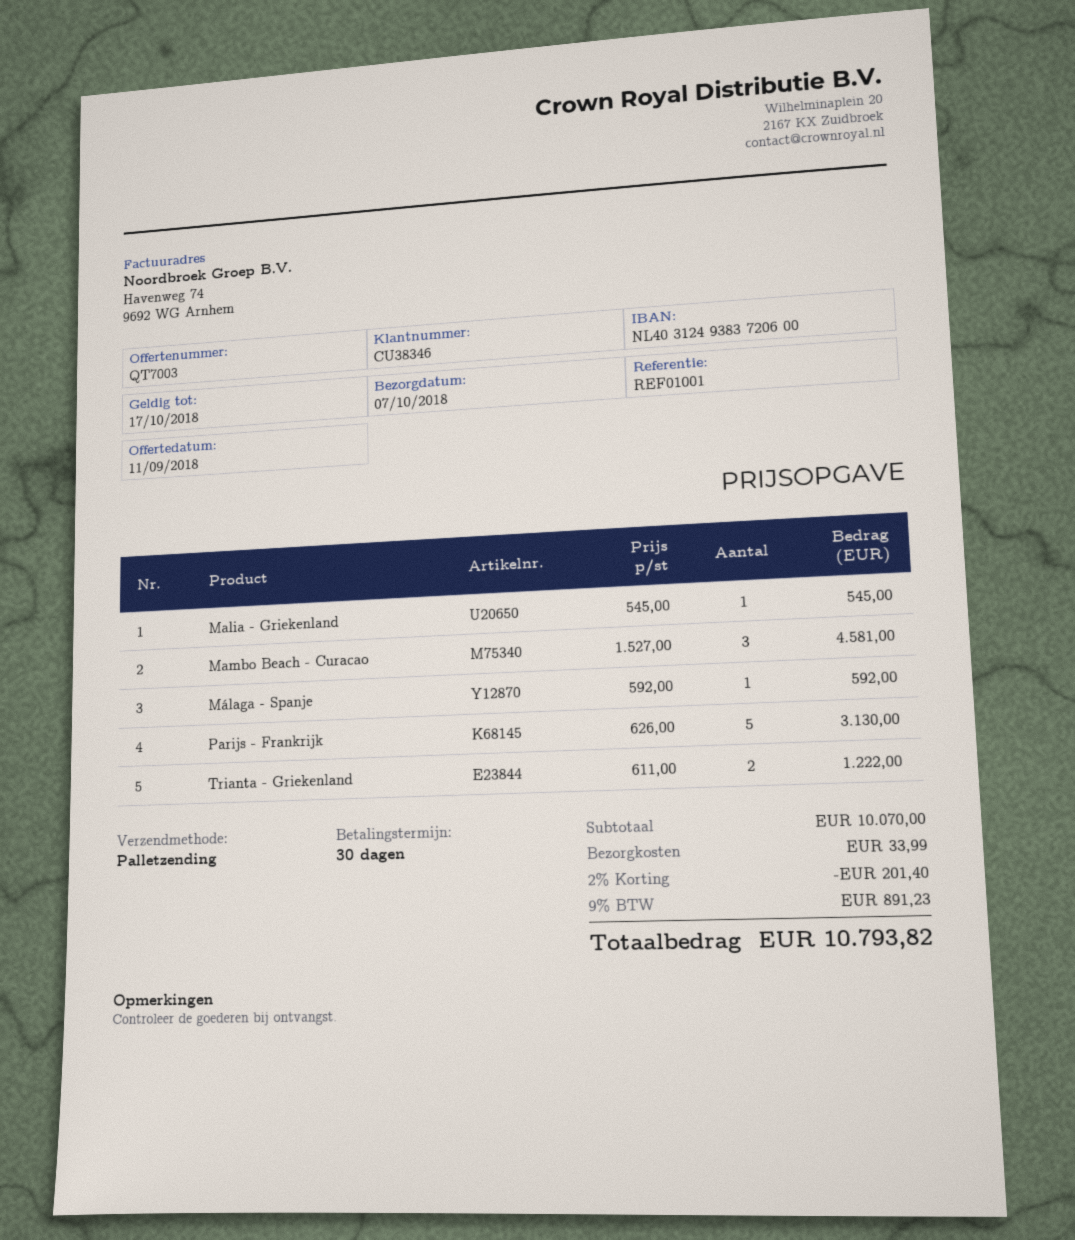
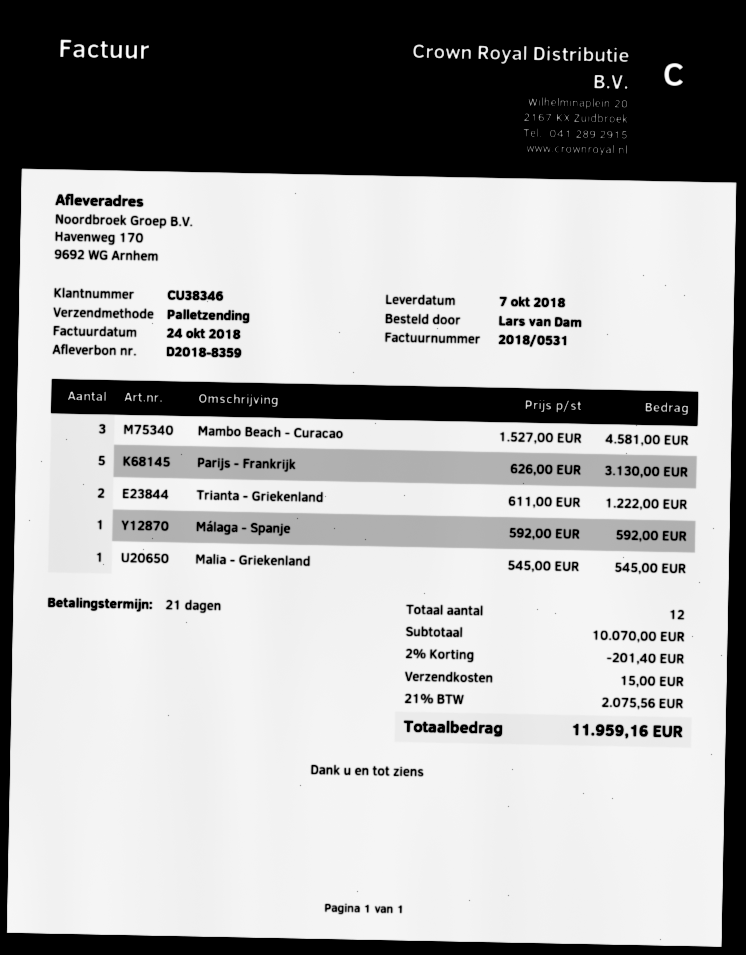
payment terms: 30 days -> 21 days
shipping: 33.99 -> 15.00
tax: 9% = 891.23 -> 21% = 2075.56
total: 10793.82 -> 11959.16

